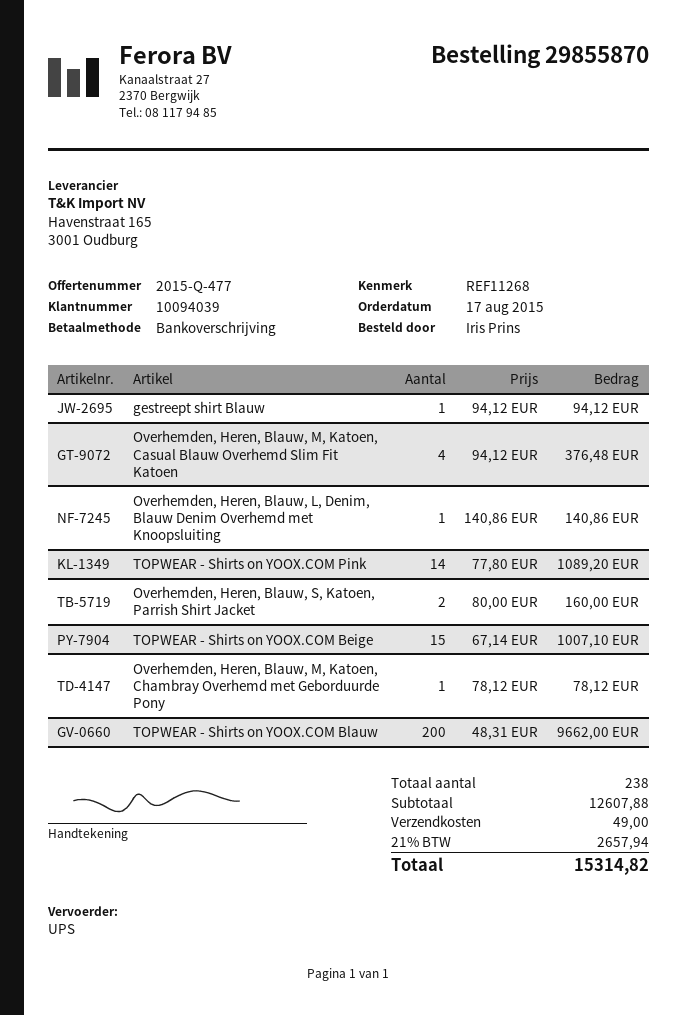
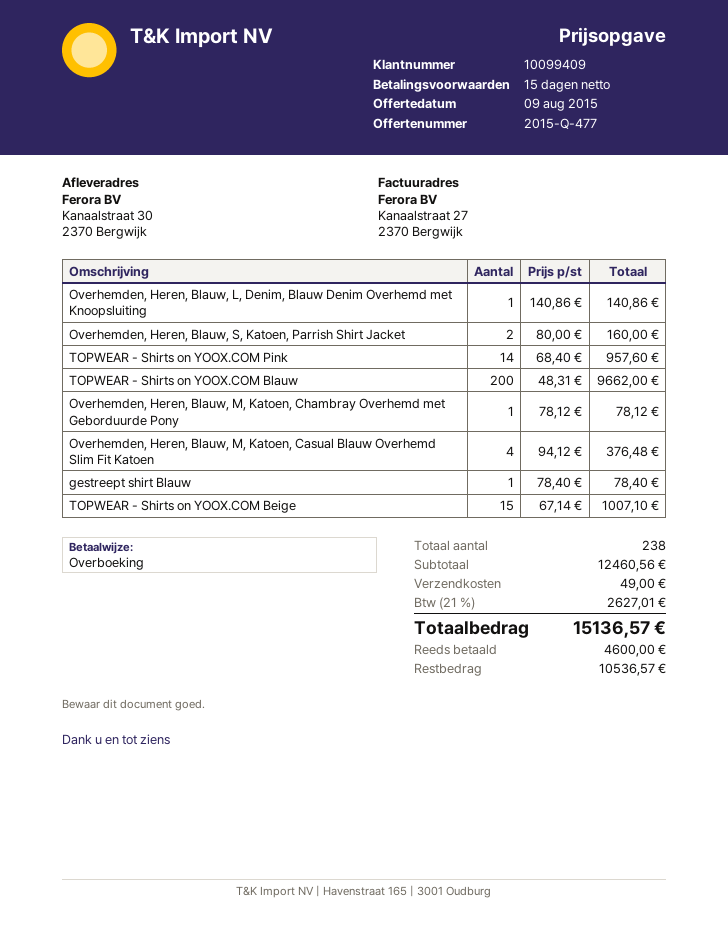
customer number: 10094039 -> 10099409
gestreept shirt Blauw: 1 x 94.12 = 94.12 -> 1 x 78.40 = 78.40
TOPWEAR - Shirts on YOOX.COM Pink: 14 x 77.80 = 1089.20 -> 14 x 68.40 = 957.60
subtotal: 12607.88 -> 12460.56
tax: 21% = 2657.94 -> 21% = 2627.01
total: 15314.82 -> 15136.57

